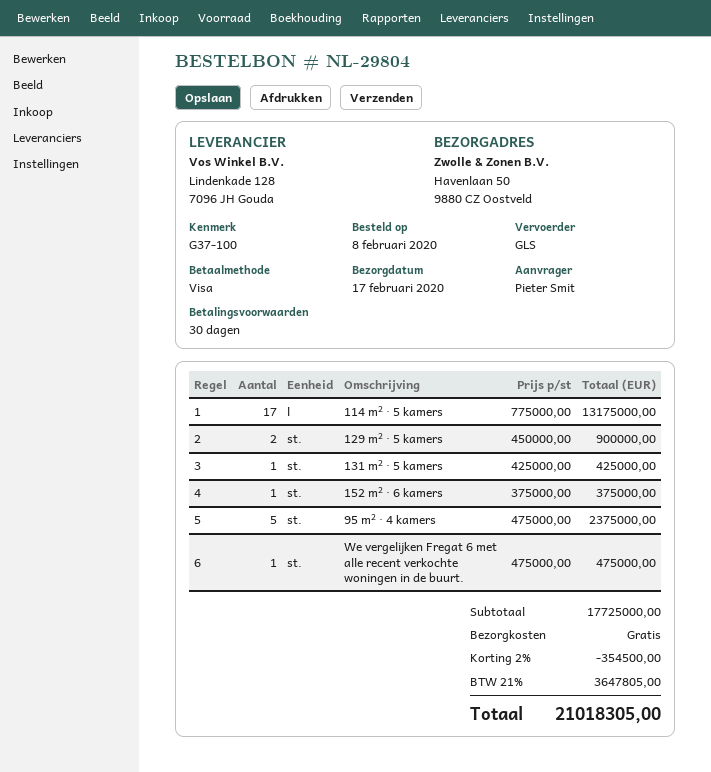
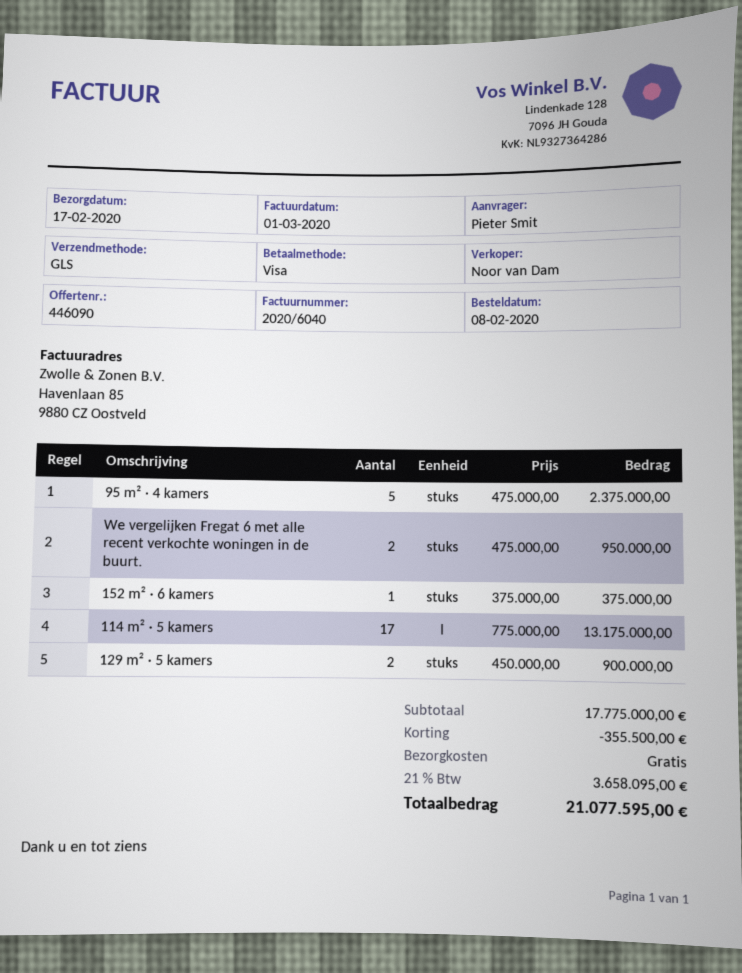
131 m² · 5 kamers: 1 x 425000.00 = 425000.00 -> none
We vergelijken Fregat 6 met alle recent verkochte woningen in de buurt.: 1 x 475000.00 = 475000.00 -> 2 x 475000.00 = 950000.00
subtotal: 17725000.00 -> 17775000.00
discount: 354500.00 -> 355500.00
tax: 21% = 3647805.00 -> 21% = 3658095.00
total: 21018305.00 -> 21077595.00

